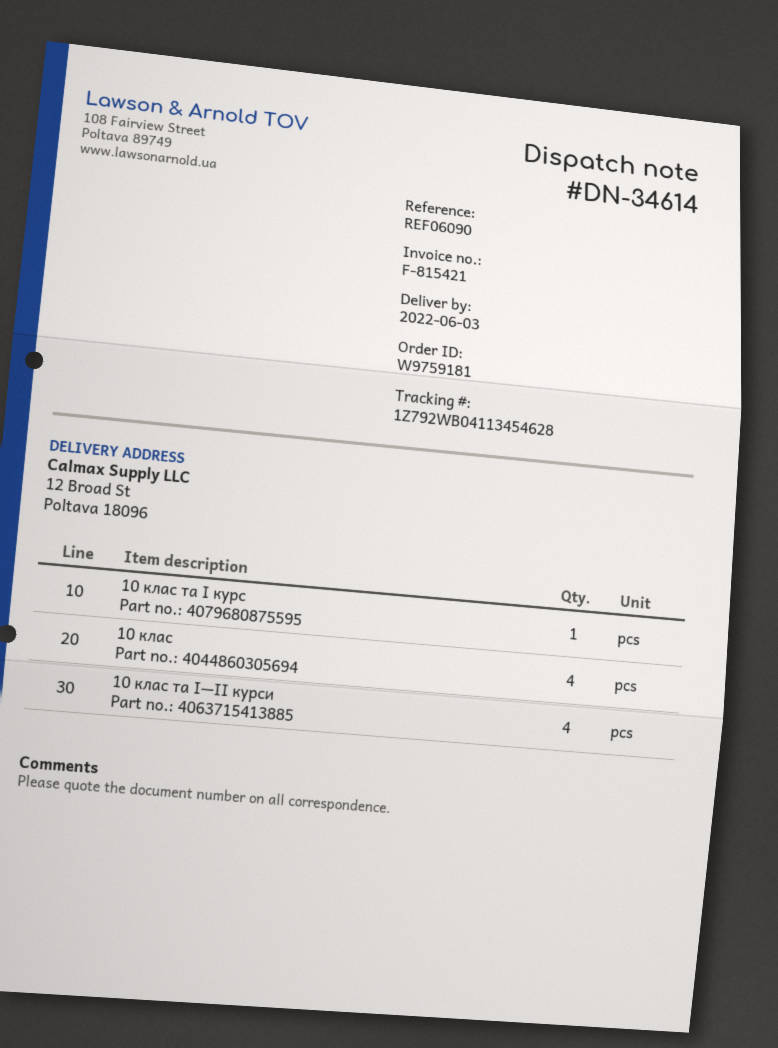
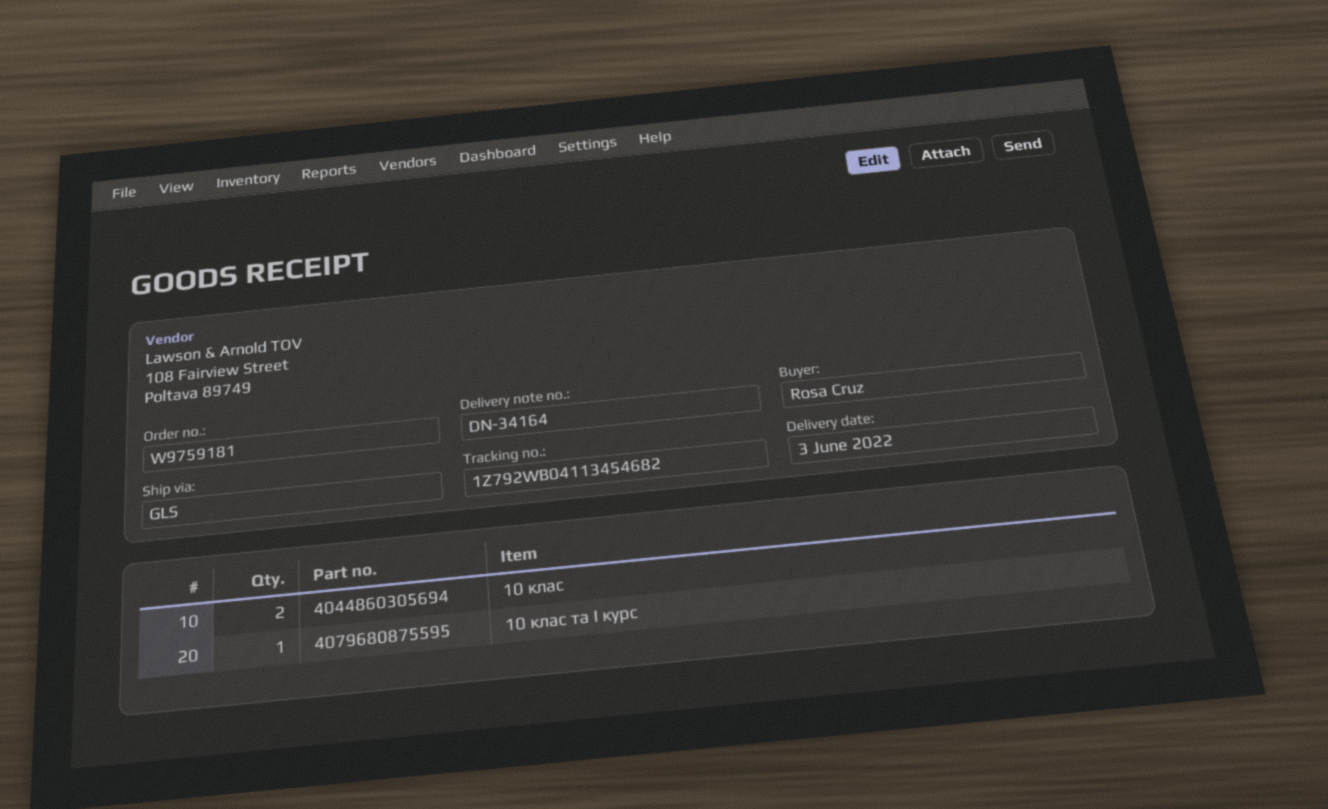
delivery note number: DN-34614 -> DN-34164
tracking number: 1Z792WB04113454628 -> 1Z792WB04113454682
10 клас: 4 -> 2
10 клас та I—II курси: 4 -> none

